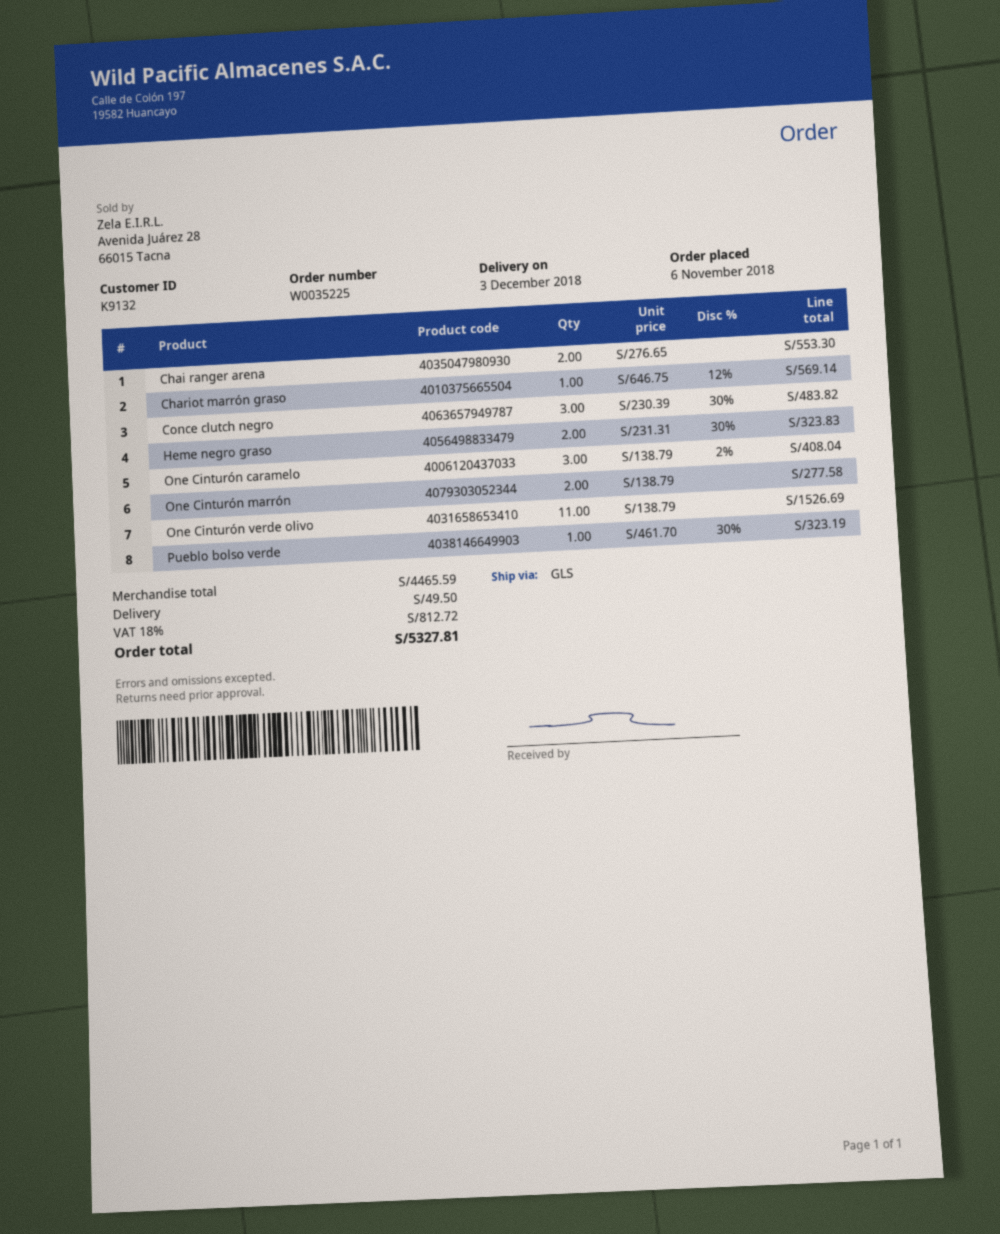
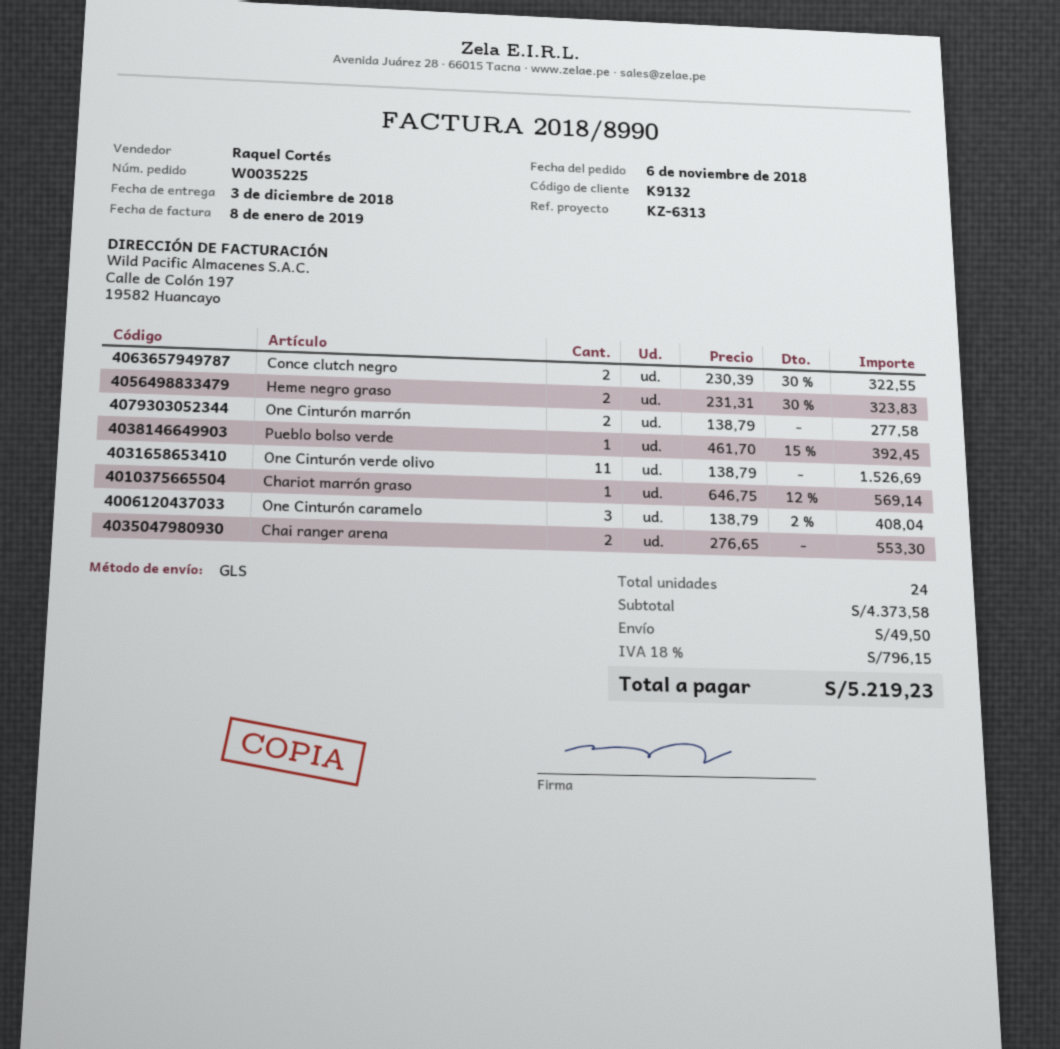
Conce clutch negro: 3 x 230.39 - 30% = 483.82 -> 2 x 230.39 - 30% = 322.55
Pueblo bolso verde: 1 x 461.70 - 30% = 323.19 -> 1 x 461.70 - 15% = 392.45
subtotal: 4465.59 -> 4373.58
tax: 18% = 812.72 -> 18% = 796.15
total: 5327.81 -> 5219.23

